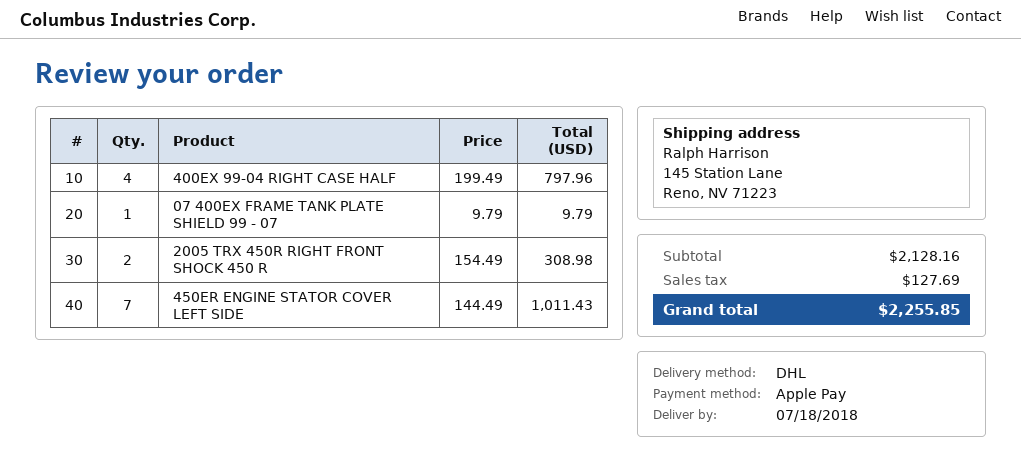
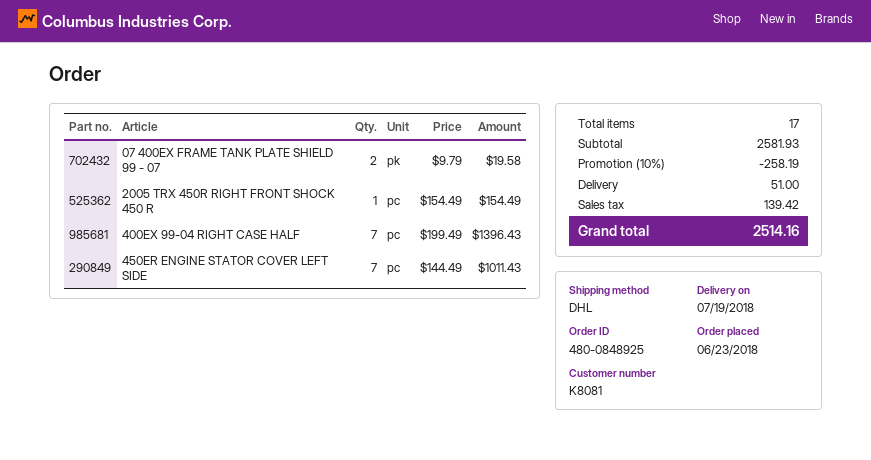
delivery date: 2018-07-18 -> 2018-07-19
400EX 99-04 RIGHT CASE HALF: 4 x 199.49 = 797.96 -> 7 x 199.49 = 1396.43
07 400EX FRAME TANK PLATE SHIELD 99 - 07: 1 x 9.79 = 9.79 -> 2 x 9.79 = 19.58
2005 TRX 450R RIGHT FRONT SHOCK 450 R: 2 x 154.49 = 308.98 -> 1 x 154.49 = 154.49
subtotal: 2128.16 -> 2581.93
discount: none -> 10% = 258.19
shipping: none -> 51.00
tax: 127.69 -> 139.42
total: 2255.85 -> 2514.16

